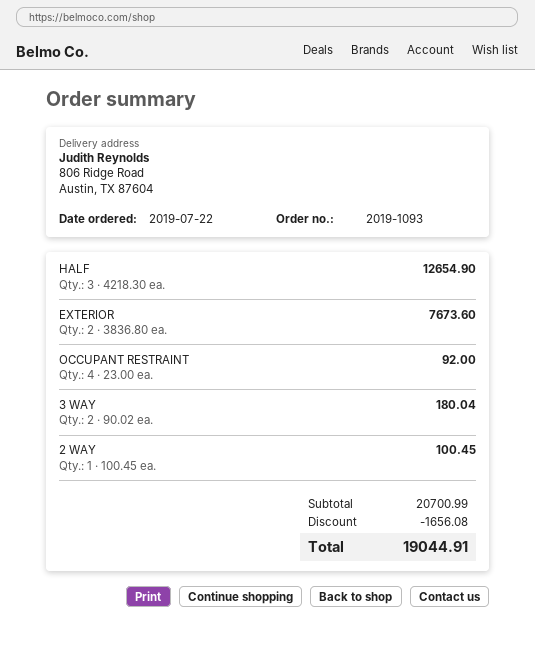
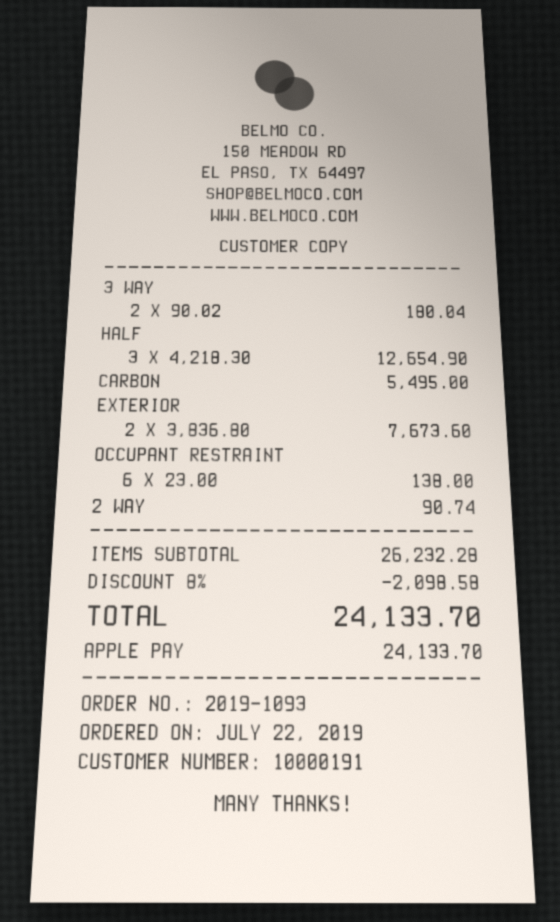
OCCUPANT RESTRAINT: 4 x 23.00 = 92.00 -> 6 x 23.00 = 138.00
2 WAY: 1 x 100.45 = 100.45 -> 1 x 90.74 = 90.74
CARBON: none -> 1 x 5495.00 = 5495.00
subtotal: 20700.99 -> 26232.28
discount: 1656.08 -> 2098.58
total: 19044.91 -> 24133.70

